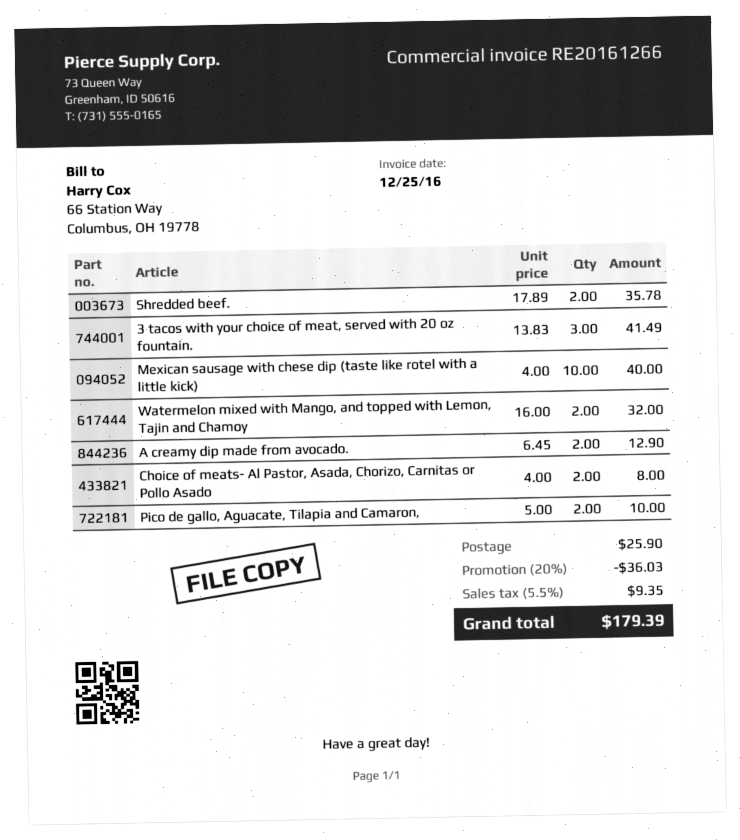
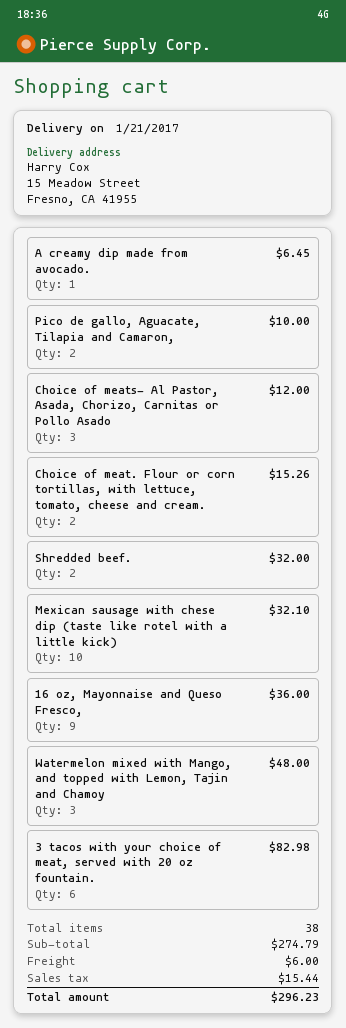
Shredded beef.: 2 for 35.78 -> 2 for 32.00
3 tacos with your choice of meat, served with 20 oz fountain.: 3 for 41.49 -> 6 for 82.98
Mexican sausage with chese dip (taste like rotel with a little kick): 10 for 40.00 -> 10 for 32.10
Watermelon mixed with Mango, and topped with Lemon, Tajin and Chamoy: 2 for 32.00 -> 3 for 48.00
A creamy dip made from avocado.: 2 for 12.90 -> 1 for 6.45
Choice of meats- Al Pastor, Asada, Chorizo, Carnitas or Pollo Asado: 2 for 8.00 -> 3 for 12.00
Choice of meat. Flour or corn tortillas, with lettuce, tomato, cheese and cream.: none -> 2 for 15.26
16 oz, Mayonnaise and Queso Fresco,: none -> 9 for 36.00
discount: 20% = 36.03 -> none
shipping: 25.90 -> 6.00
tax: 9.35 -> 15.44
total: 179.39 -> 296.23

